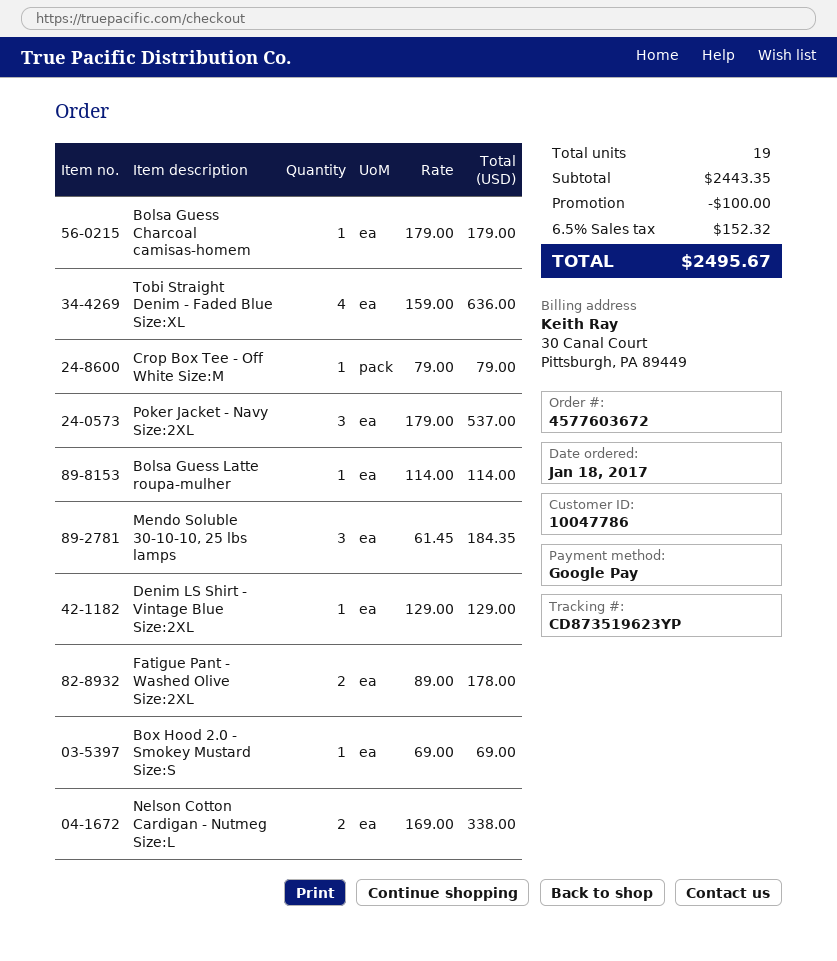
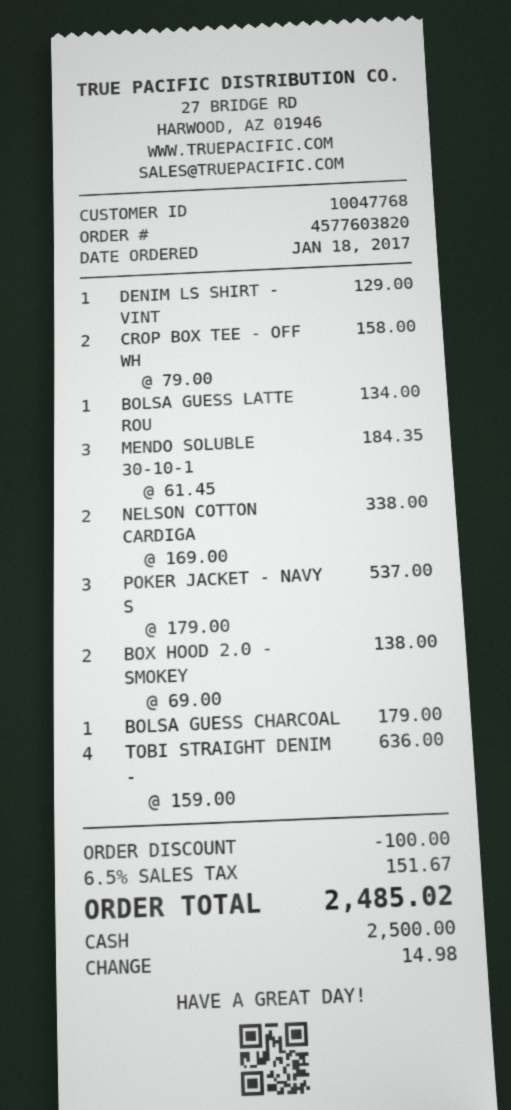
order number: 4577603672 -> 4577603820
customer number: 10047786 -> 10047768
payment method: Google Pay -> cash
Crop Box Tee - Off White Size:M: 1 x 79.00 = 79.00 -> 2 x 79.00 = 158.00
Bolsa Guess Latte roupa-mulher: 1 x 114.00 = 114.00 -> 1 x 134.00 = 134.00
Fatigue Pant - Washed Olive Size:2XL: 2 x 89.00 = 178.00 -> none
Box Hood 2.0 - Smokey Mustard Size:S: 1 x 69.00 = 69.00 -> 2 x 69.00 = 138.00
tax: 6.5% = 152.32 -> 6.5% = 151.67
total: 2495.67 -> 2485.02

